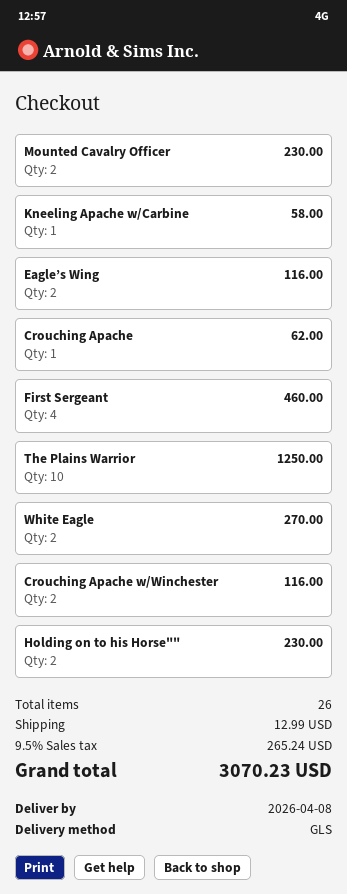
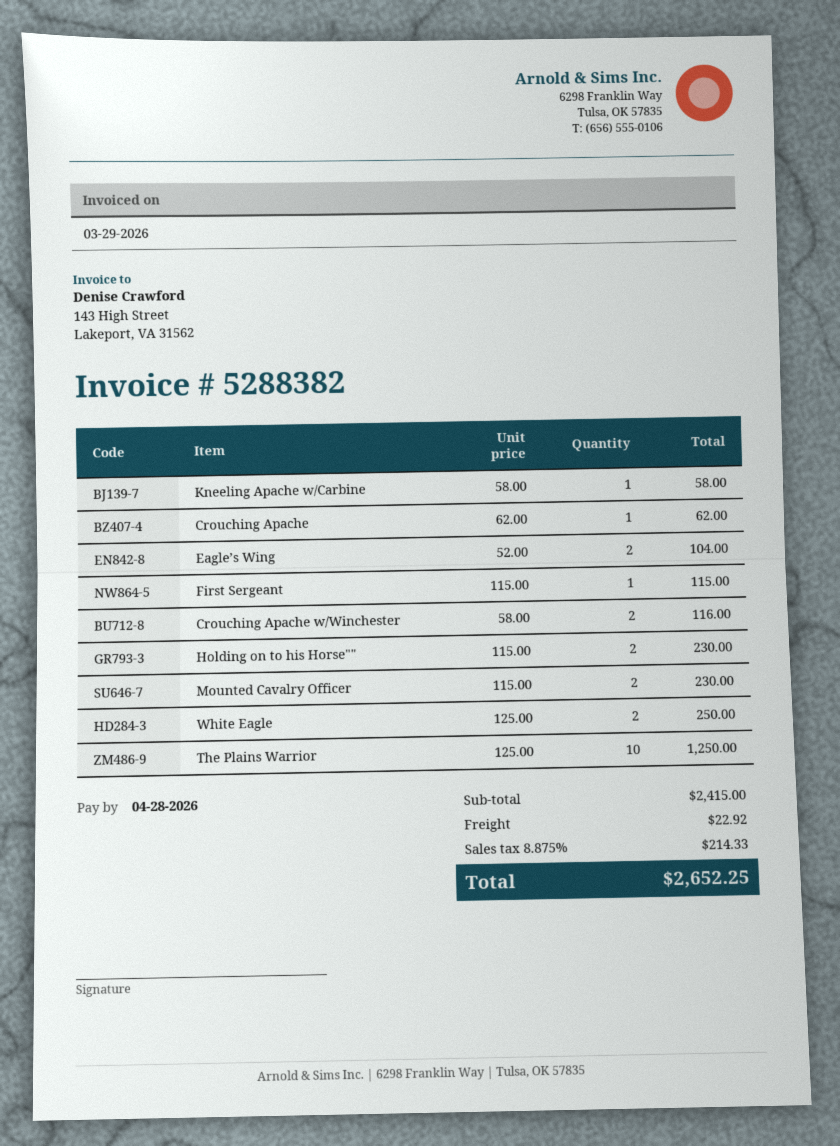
Eagle’s Wing: 2 for 116.00 -> 2 for 104.00
First Sergeant: 4 for 460.00 -> 1 for 115.00
White Eagle: 2 for 270.00 -> 2 for 250.00
shipping: 12.99 -> 22.92
tax: 9.5% = 265.24 -> 8.875% = 214.33
total: 3070.23 -> 2652.25

